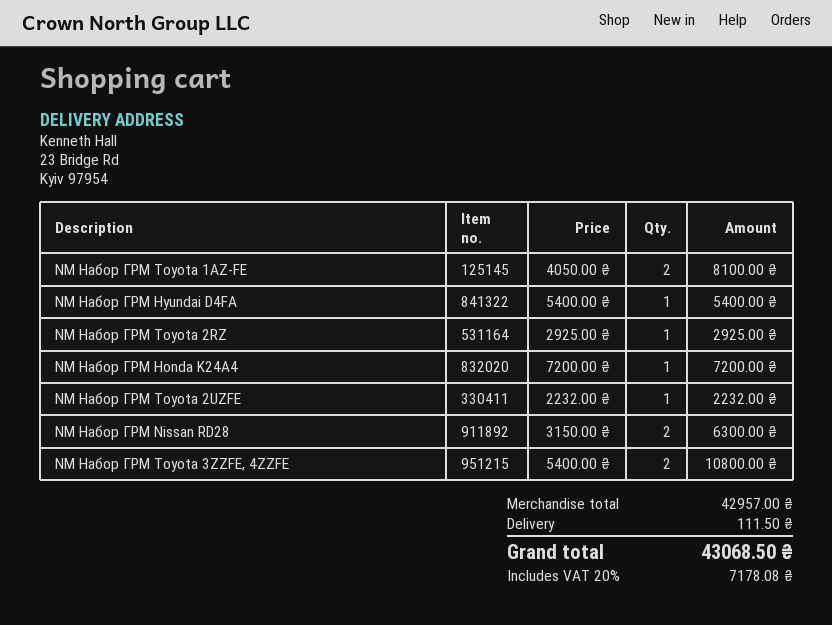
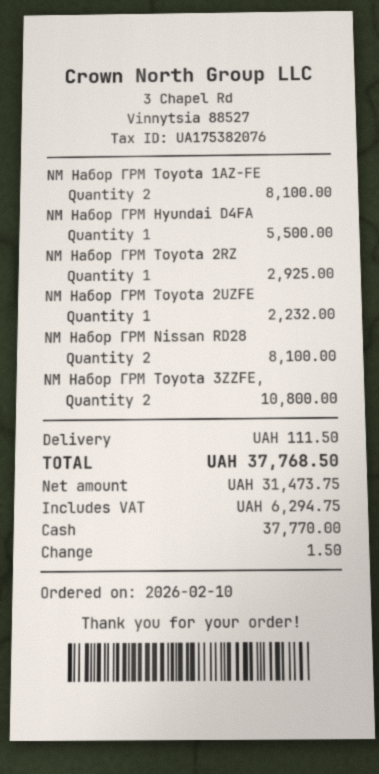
NM Набор ГРМ Hyundai D4FA: 1 for 5400.00 -> 1 for 5500.00
NM Набор ГРМ Honda K24A4: 1 for 7200.00 -> none
NM Набор ГРМ Nissan RD28: 2 for 6300.00 -> 2 for 8100.00
tax: 7178.08 -> 6294.75
total: 43068.50 -> 37768.50

